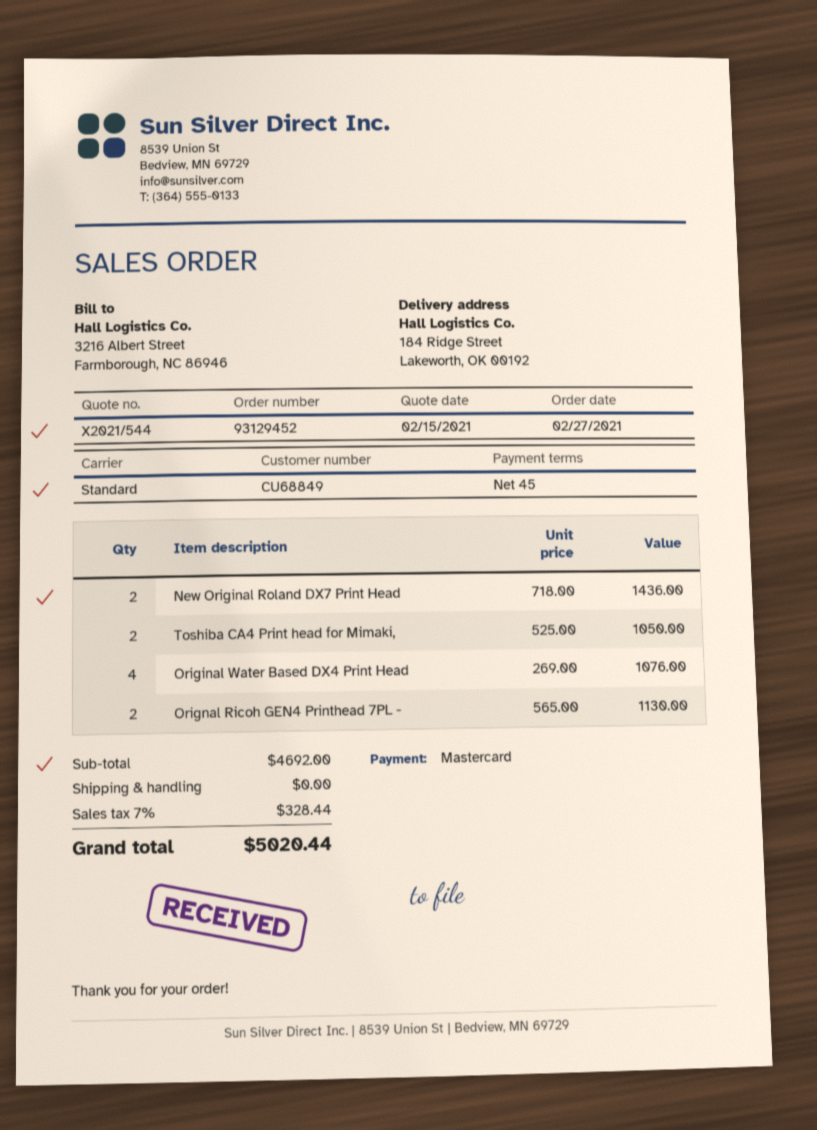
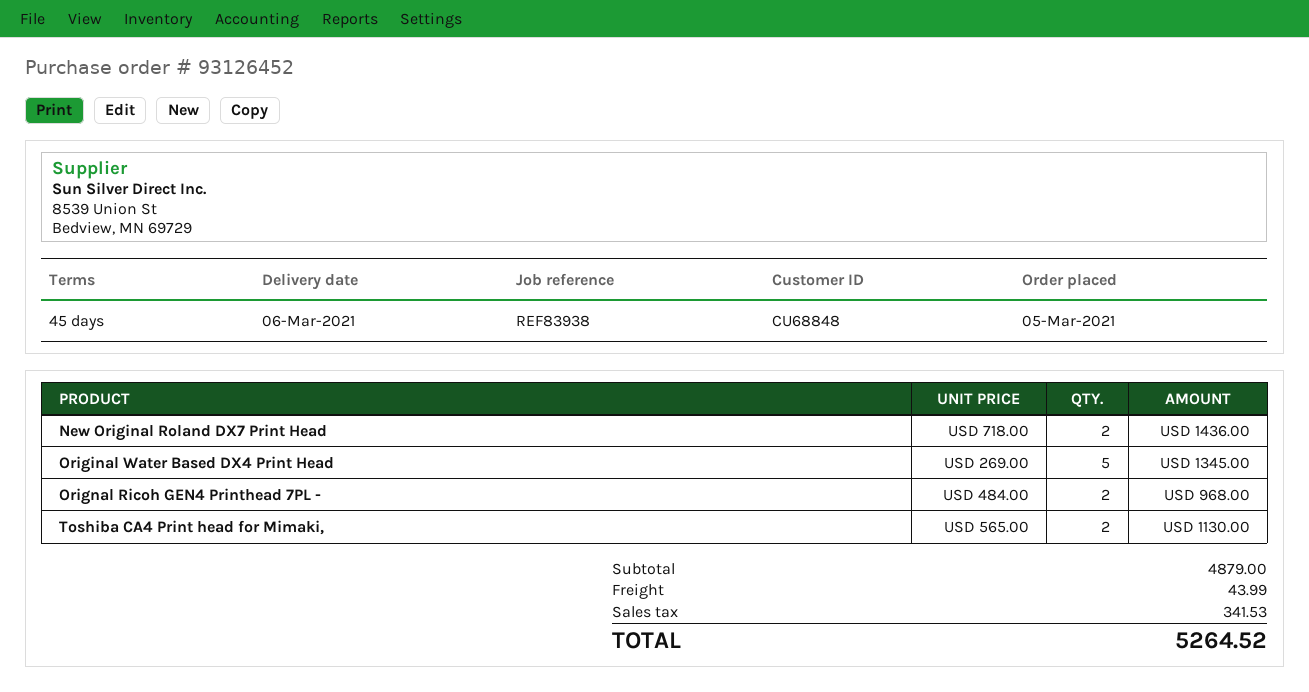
order number: 93129452 -> 93126452
order date: 2021-02-27 -> 2021-03-05
customer number: CU68849 -> CU68848
Toshiba CA4 Print head for Mimaki,: 2 x 525.00 = 1050.00 -> 2 x 565.00 = 1130.00
Original Water Based DX4 Print Head: 4 x 269.00 = 1076.00 -> 5 x 269.00 = 1345.00
Orignal Ricoh GEN4 Printhead 7PL -: 2 x 565.00 = 1130.00 -> 2 x 484.00 = 968.00
subtotal: 4692.00 -> 4879.00
shipping: 0.00 -> 43.99
tax: 328.44 -> 341.53
total: 5020.44 -> 5264.52

